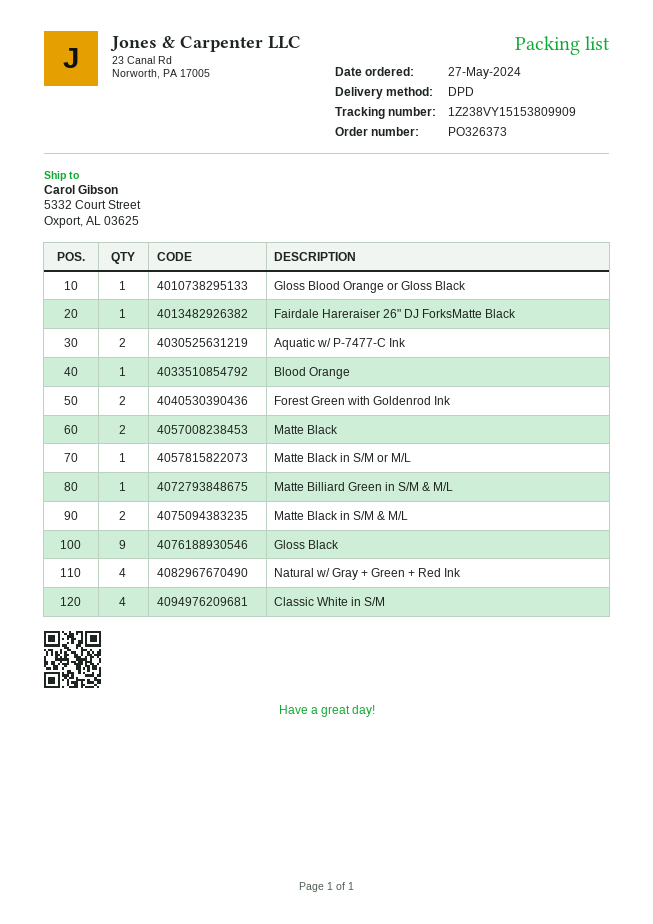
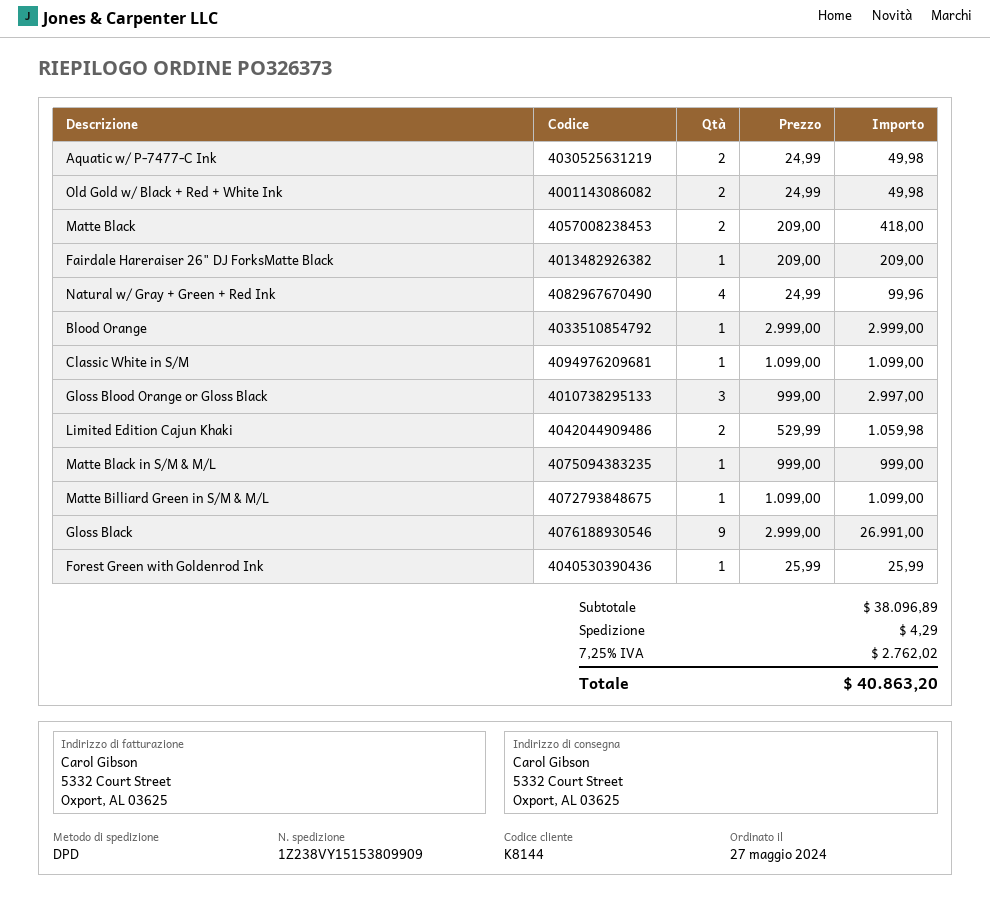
Gloss Blood Orange or Gloss Black: 1 -> 3
Forest Green with Goldenrod Ink: 2 -> 1
Matte Black in S/M or M/L: 1 -> none
Matte Black in S/M & M/L: 2 -> 1
Classic White in S/M: 4 -> 1
Old Gold w/ Black + Red + White Ink: none -> 2
Limited Edition Cajun Khaki: none -> 2

